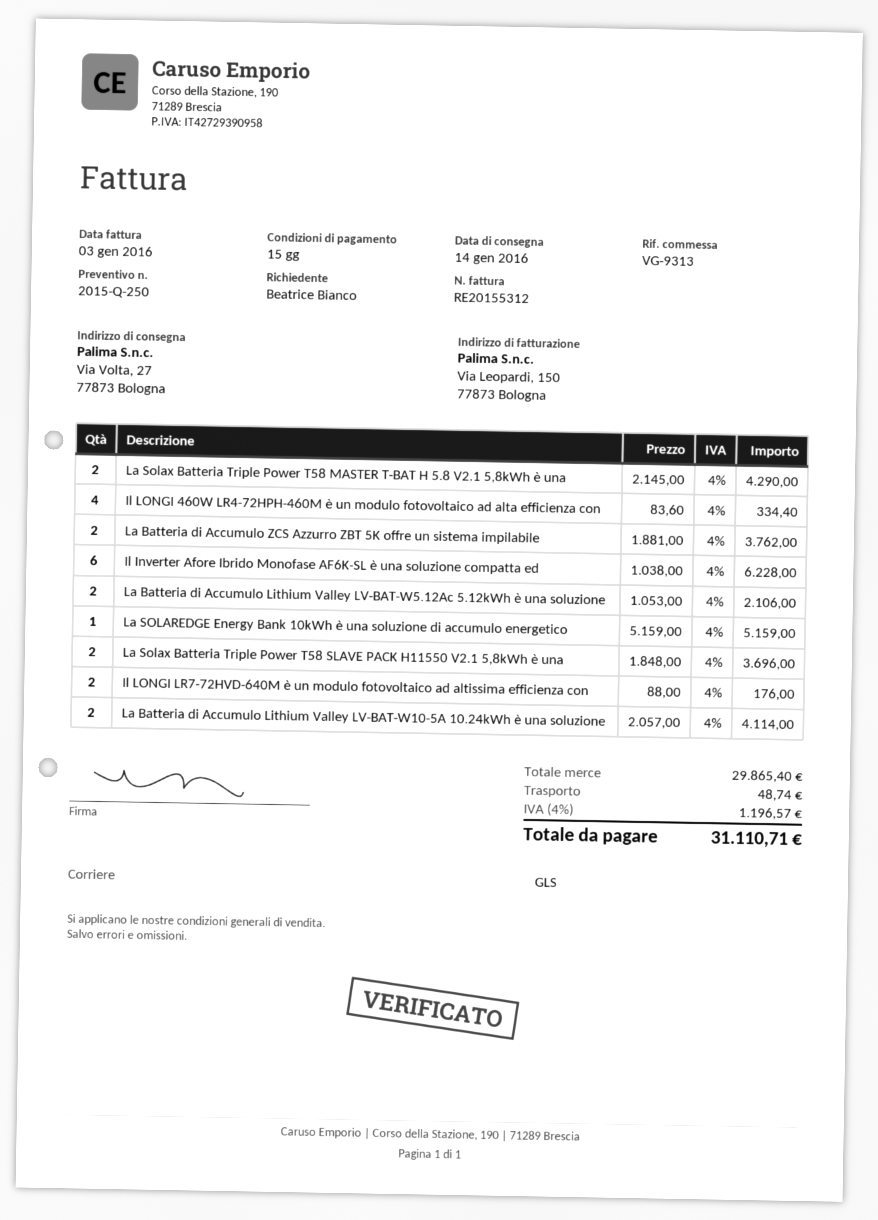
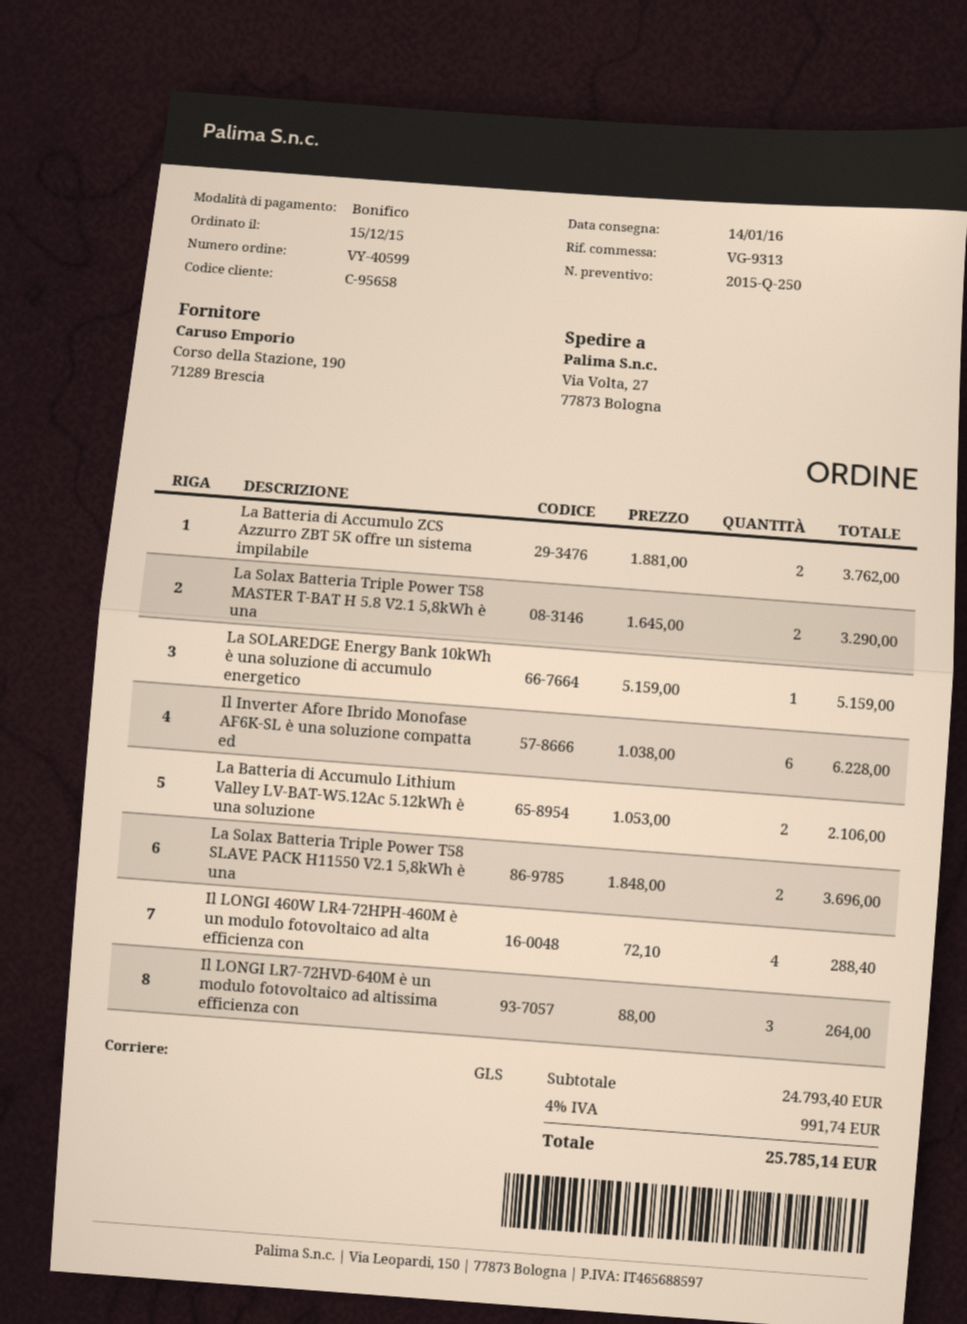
La Solax Batteria Triple Power T58 MASTER T-BAT H 5.8 V2.1 5,8kWh è una: 2 x 2145.00 = 4290.00 -> 2 x 1645.00 = 3290.00
Il LONGI 460W LR4-72HPH-460M è un modulo fotovoltaico ad alta efficienza con: 4 x 83.60 = 334.40 -> 4 x 72.10 = 288.40
Il LONGI LR7-72HVD-640M è un modulo fotovoltaico ad altissima efficienza con: 2 x 88.00 = 176.00 -> 3 x 88.00 = 264.00
La Batteria di Accumulo Lithium Valley LV-BAT-W10-5A 10.24kWh è una soluzione: 2 x 2057.00 = 4114.00 -> none
subtotal: 29865.40 -> 24793.40
shipping: 48.74 -> none
tax: 4% = 1196.57 -> 4% = 991.74
total: 31110.71 -> 25785.14

